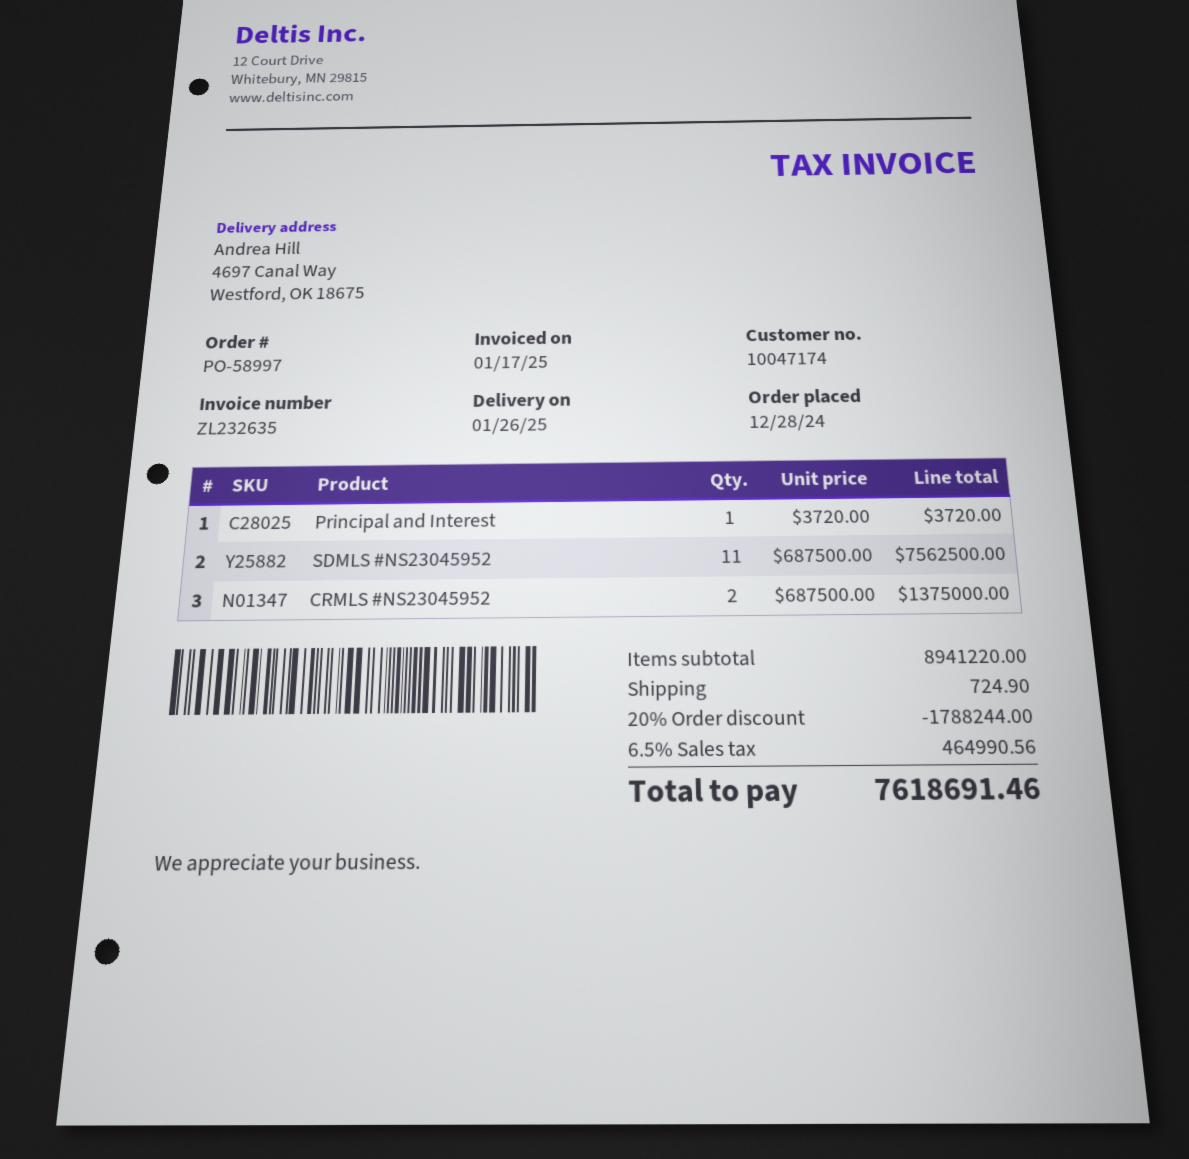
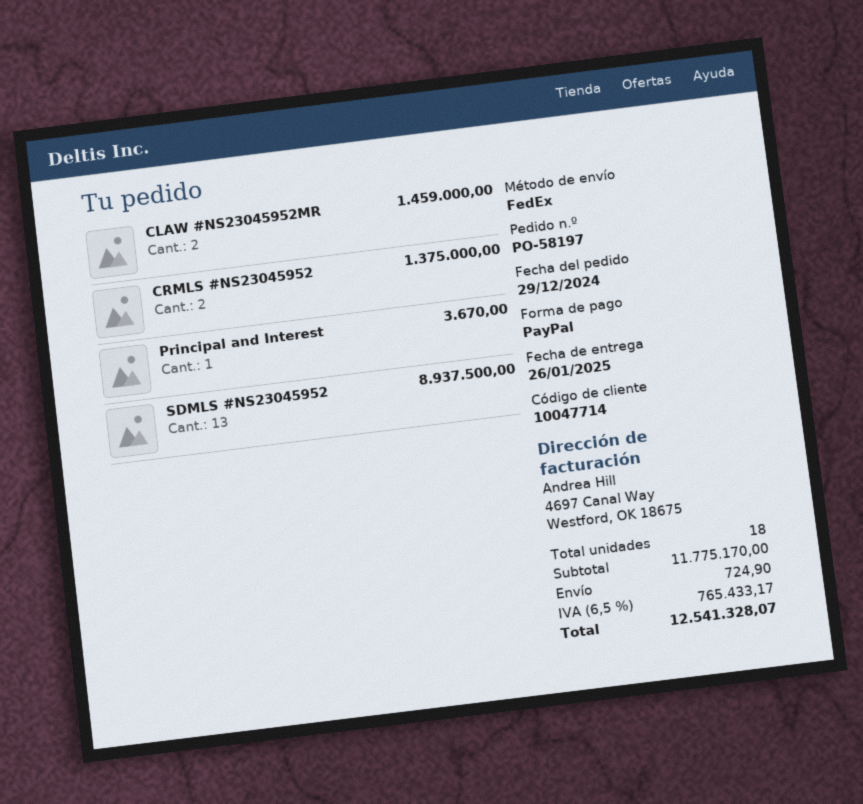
order number: PO-58997 -> PO-58197
order date: 2024-12-28 -> 2024-12-29
customer number: 10047174 -> 10047714
Principal and Interest: 1 for 3720.00 -> 1 for 3670.00
SDMLS #NS23045952: 11 for 7562500.00 -> 13 for 8937500.00
CLAW #NS23045952MR: none -> 2 for 1459000.00
subtotal: 8941220.00 -> 11775170.00
discount: 20% = 1788244.00 -> none
tax: 6.5% = 464990.56 -> 6.5% = 765433.17
total: 7618691.46 -> 12541328.07

